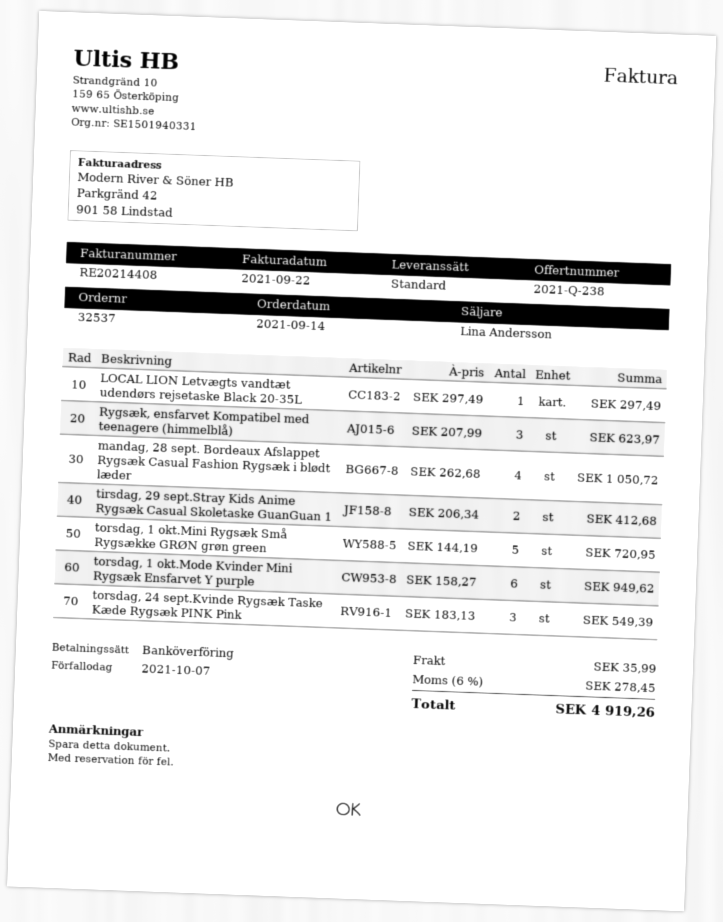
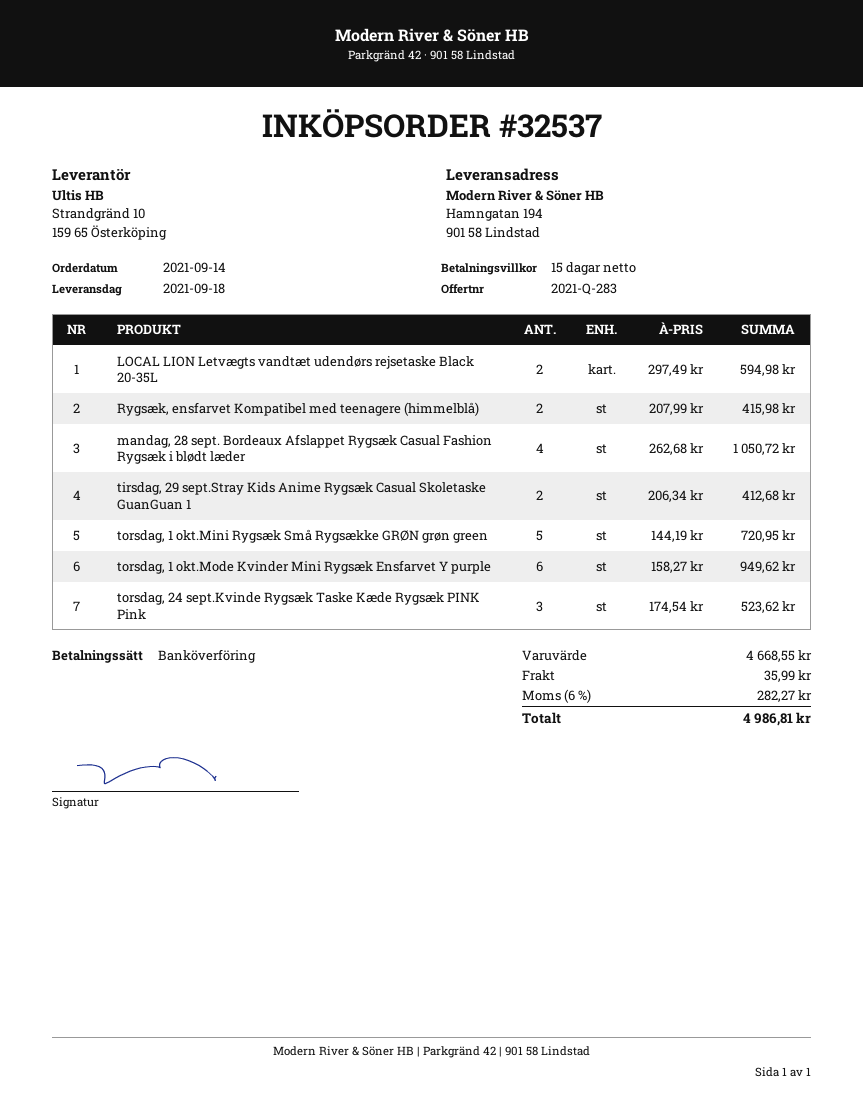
quote number: 2021-Q-238 -> 2021-Q-283
LOCAL LION Letvægts vandtæt udendørs rejsetaske Black 20-35L: 1 x 297.49 = 297.49 -> 2 x 297.49 = 594.98
Rygsæk, ensfarvet Kompatibel med teenagere (himmelblå): 3 x 207.99 = 623.97 -> 2 x 207.99 = 415.98
torsdag, 24 sept.Kvinde Rygsæk Taske Kæde Rygsæk PINK Pink: 3 x 183.13 = 549.39 -> 3 x 174.54 = 523.62
tax: 6% = 278.45 -> 6% = 282.27
total: 4919.26 -> 4986.81

